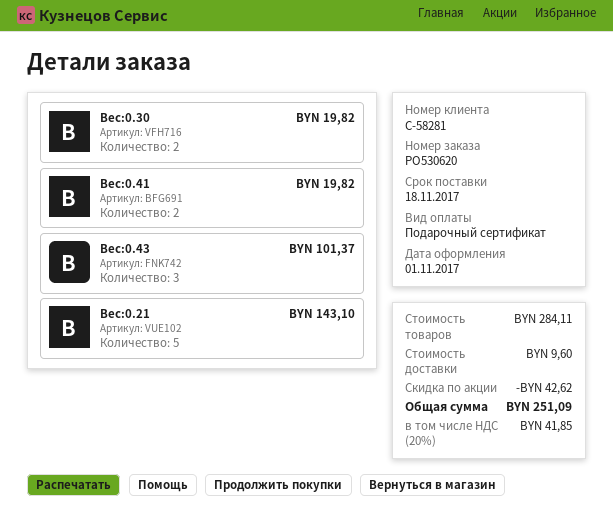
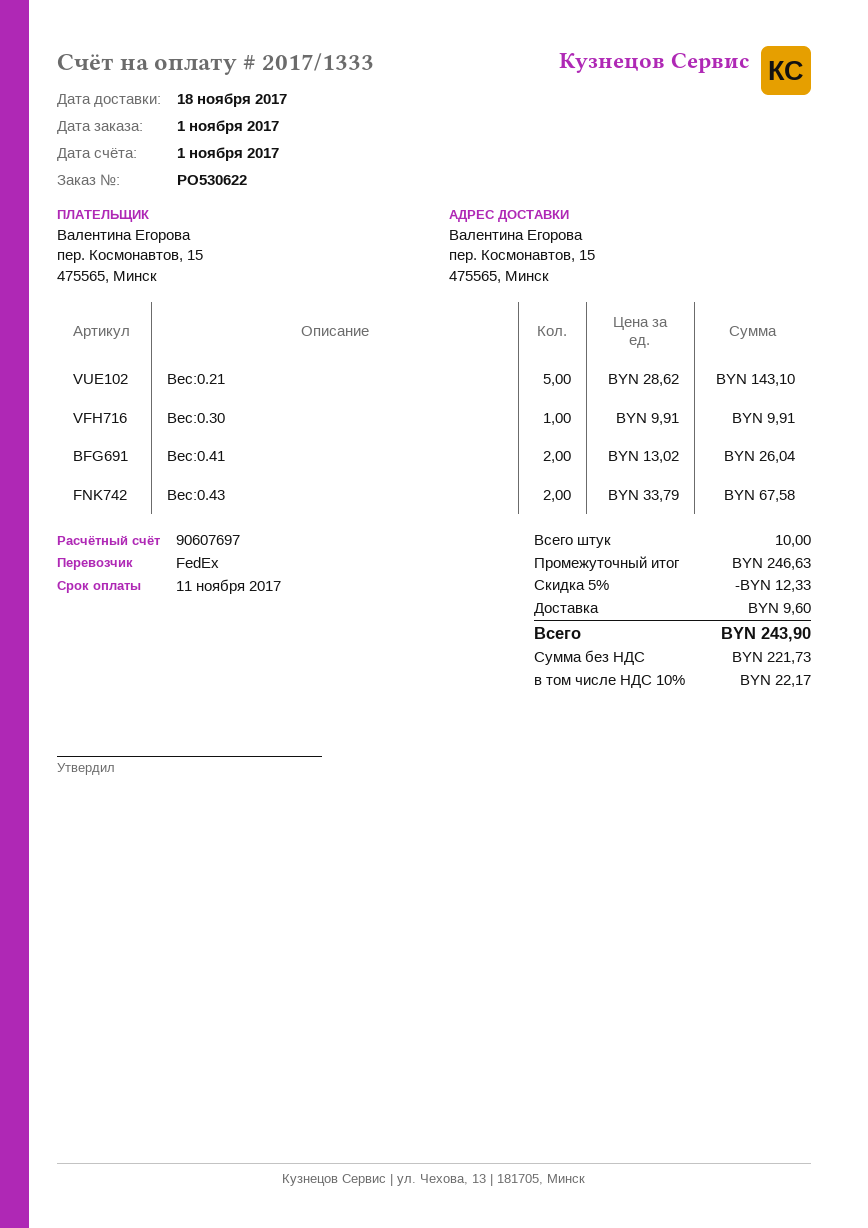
order number: PO530620 -> PO530622
Вес:0.30: 2 for 19.82 -> 1 for 9.91
Вес:0.41: 2 for 19.82 -> 2 for 26.04
Вес:0.43: 3 for 101.37 -> 2 for 67.58
subtotal: 284.11 -> 246.63
discount: 42.62 -> 12.33
tax: 20% = 41.85 -> 10% = 22.17
total: 251.09 -> 243.90

